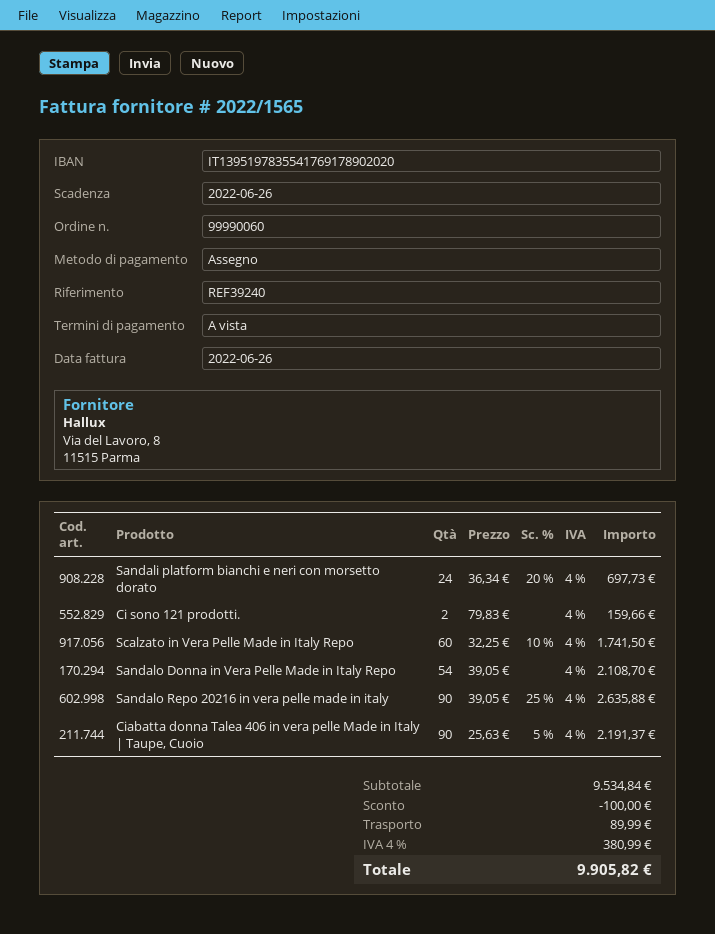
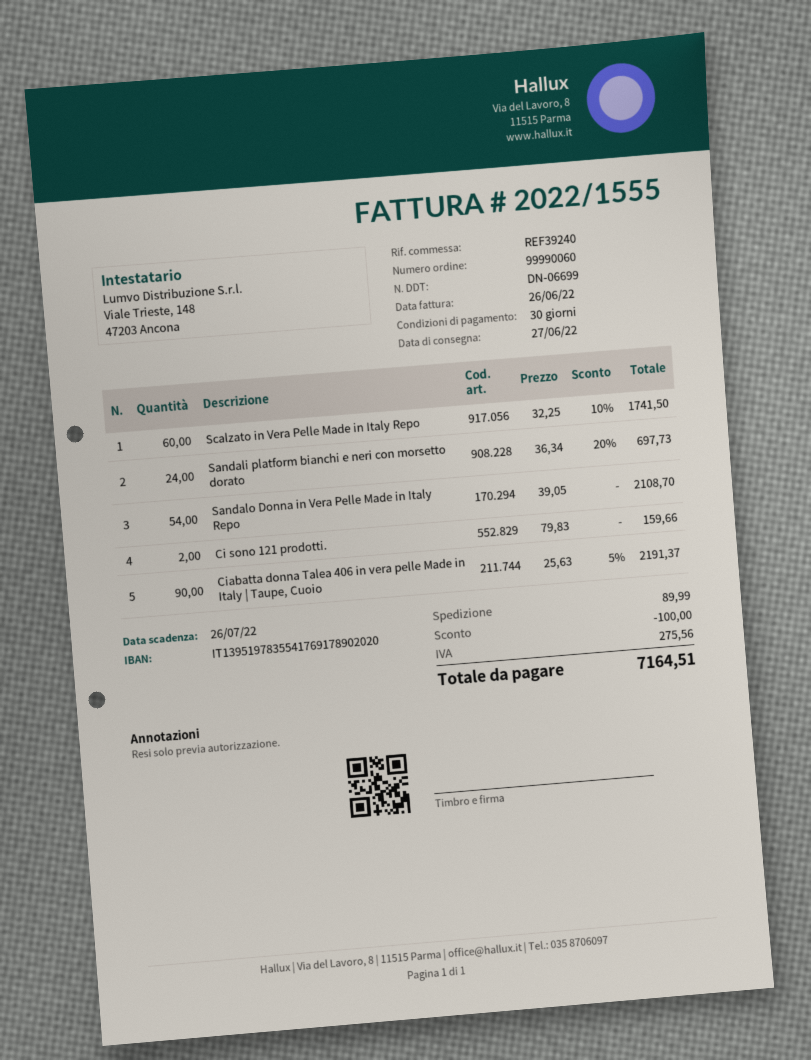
invoice number: 2022/1565 -> 2022/1555
payment terms: on receipt -> 30 days
due date: 2022-06-26 -> 2022-07-26
Sandalo Repo 20216 in vera pelle made in italy: 90 x 39.05 - 25% = 2635.88 -> none
tax: 380.99 -> 275.56
total: 9905.82 -> 7164.51

